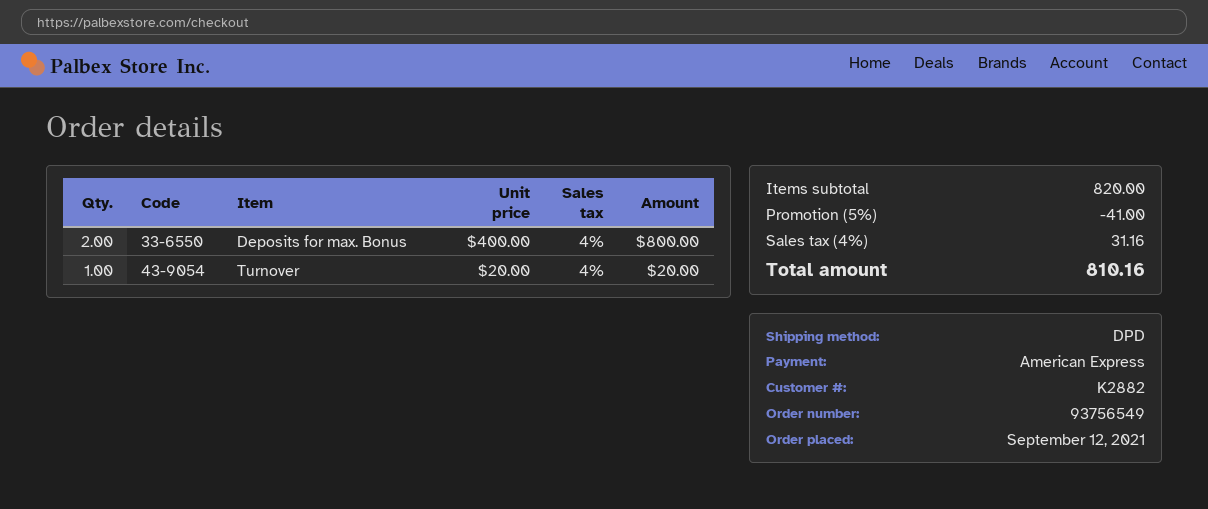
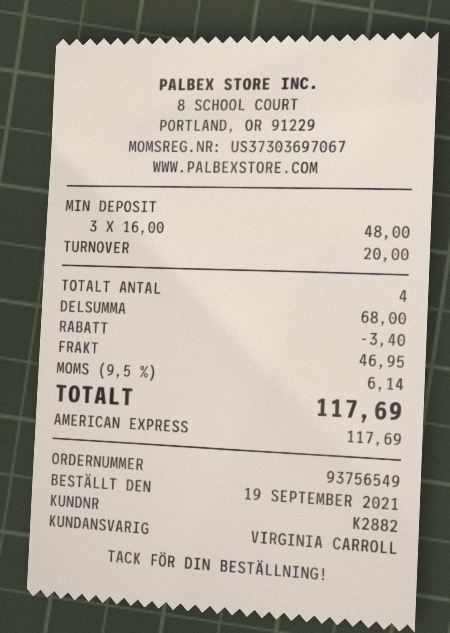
order date: 2021-09-12 -> 2021-09-19
Deposits for max. Bonus: 2 x 400.00 = 800.00 -> none
MIN DEPOSIT: none -> 3 x 16.00 = 48.00
subtotal: 820.00 -> 68.00
discount: 41.00 -> 3.40
shipping: none -> 46.95
tax: 4% = 31.16 -> 9.5% = 6.14
total: 810.16 -> 117.69

